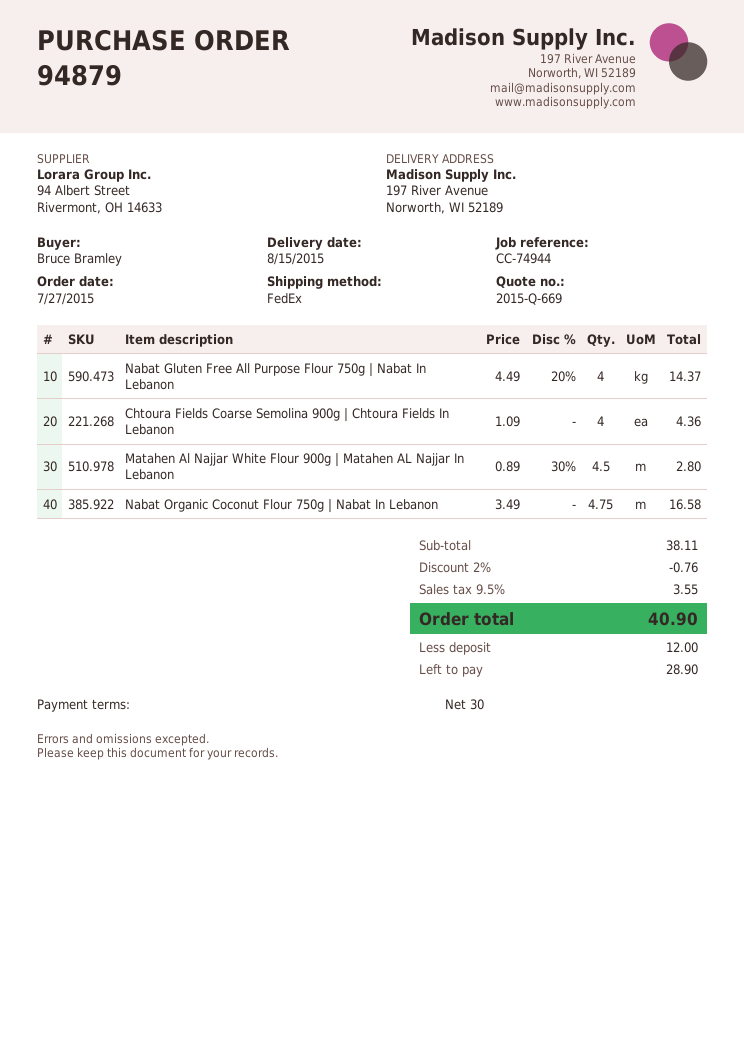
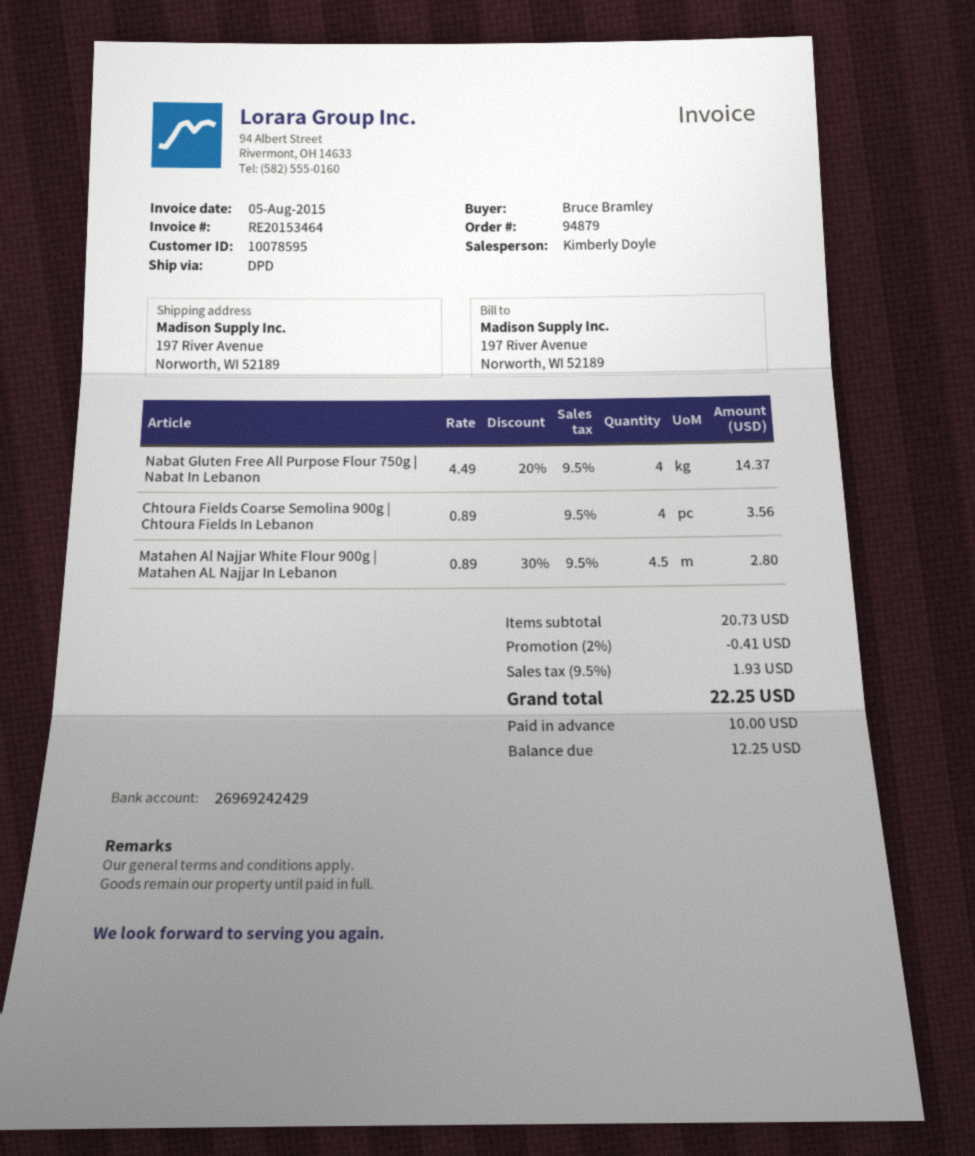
shipping method: FedEx -> DPD
Chtoura Fields Coarse Semolina 900g | Chtoura Fields In Lebanon: 4 x 1.09 = 4.36 -> 4 x 0.89 = 3.56
Nabat Organic Coconut Flour 750g | Nabat In Lebanon: 4.75 x 3.49 = 16.58 -> none
subtotal: 38.11 -> 20.73
discount: 2% = 0.76 -> 2% = 0.41
tax: 9.5% = 3.55 -> 9.5% = 1.93
total: 40.90 -> 22.25
deposit: 12.00 -> 10.00
balance: 28.90 -> 12.25

